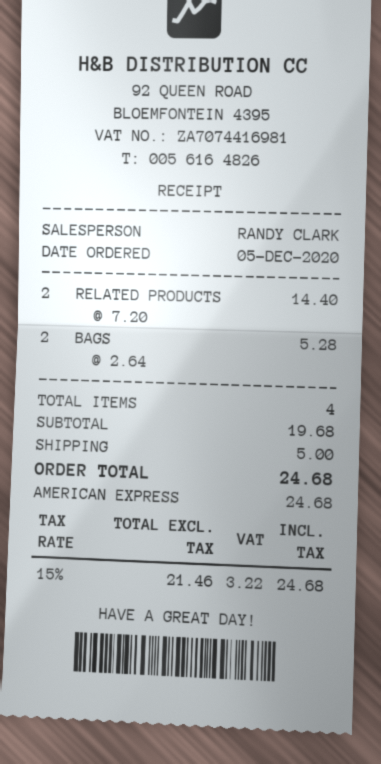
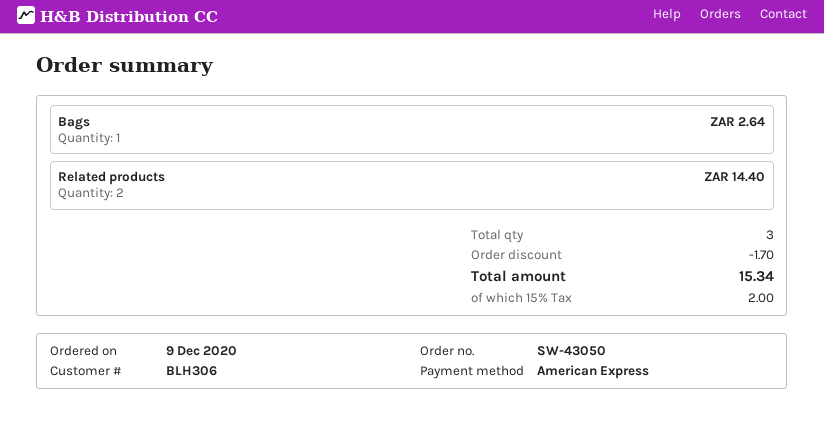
order date: 2020-12-05 -> 2020-12-09
BAGS: 2 for 5.28 -> 1 for 2.64
total quantity: 4 -> 3
discount: none -> 1.70
shipping: 5.00 -> none
tax: 15% = 3.22 -> 15% = 2.00
total: 24.68 -> 15.34

